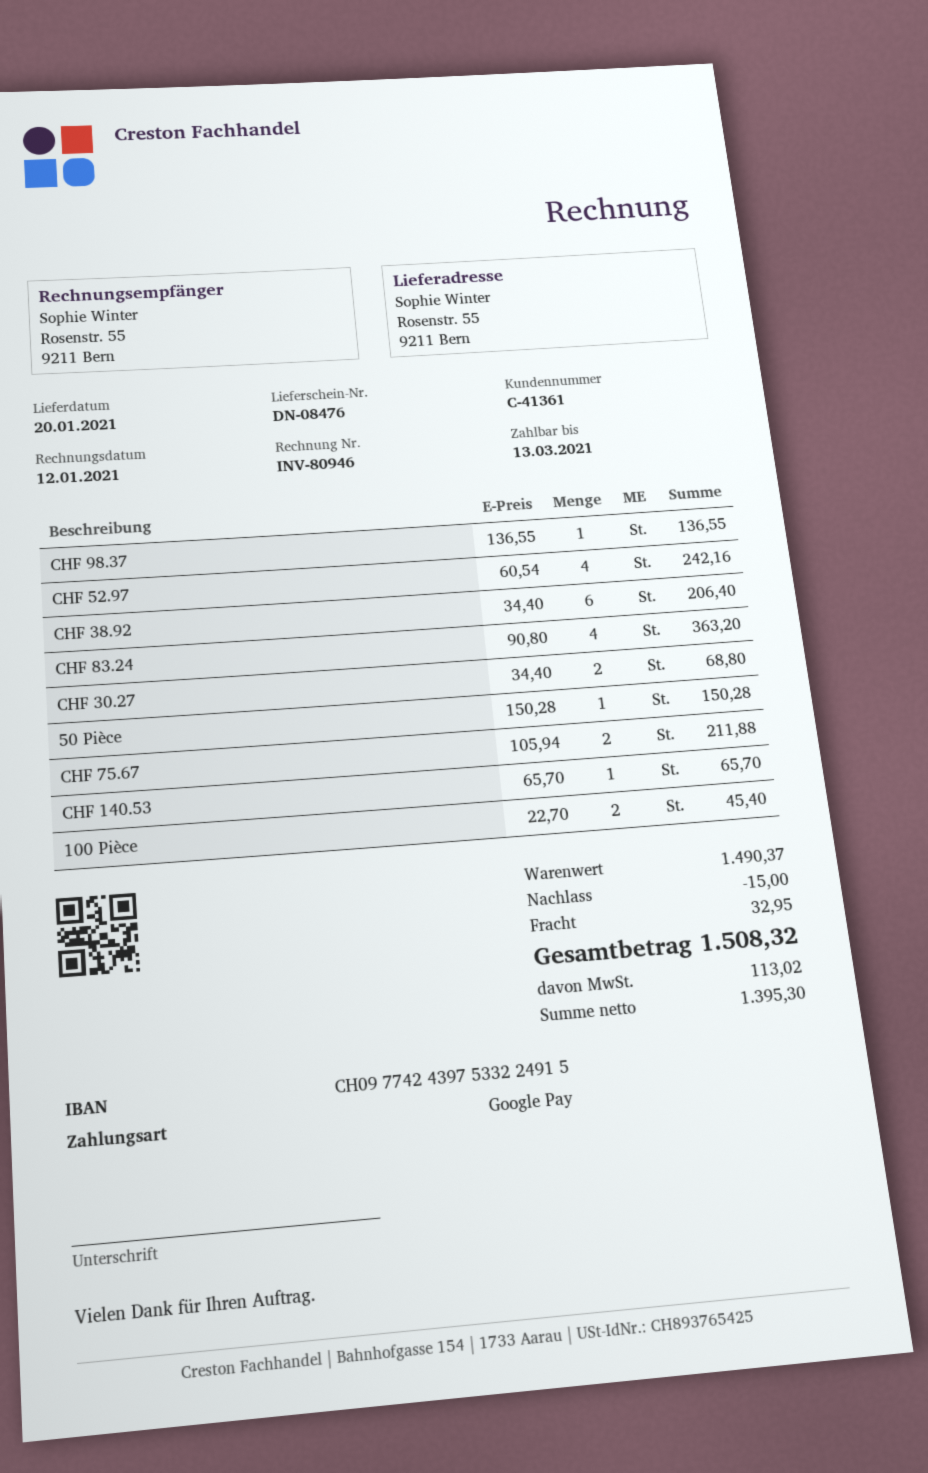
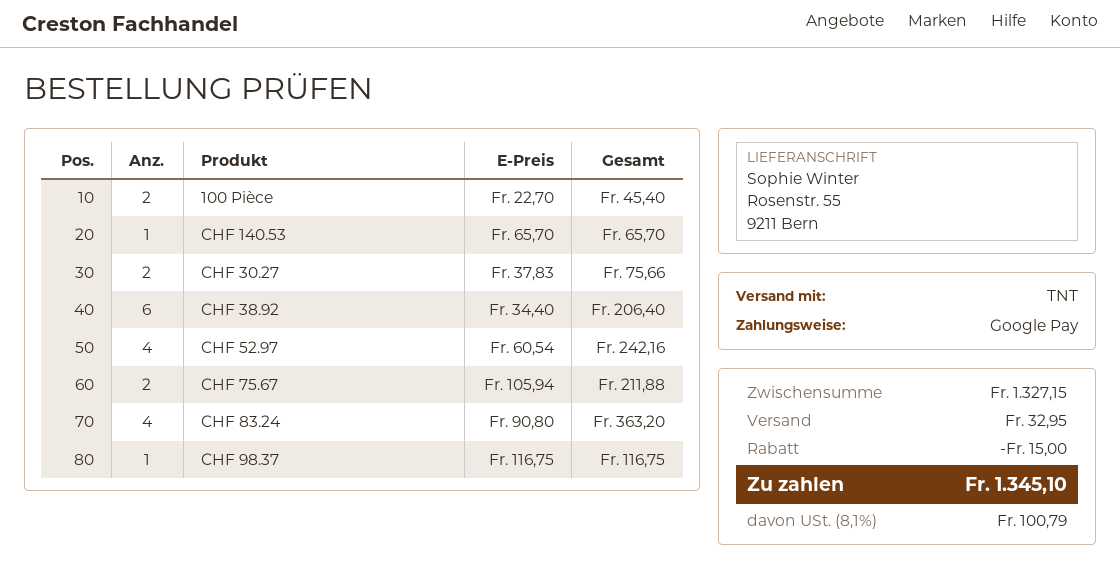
CHF 98.37: 1 x 136.55 = 136.55 -> 1 x 116.75 = 116.75
CHF 30.27: 2 x 34.40 = 68.80 -> 2 x 37.83 = 75.66
50 Pièce: 1 x 150.28 = 150.28 -> none
subtotal: 1490.37 -> 1327.15
tax: 113.02 -> 100.79
total: 1508.32 -> 1345.10

